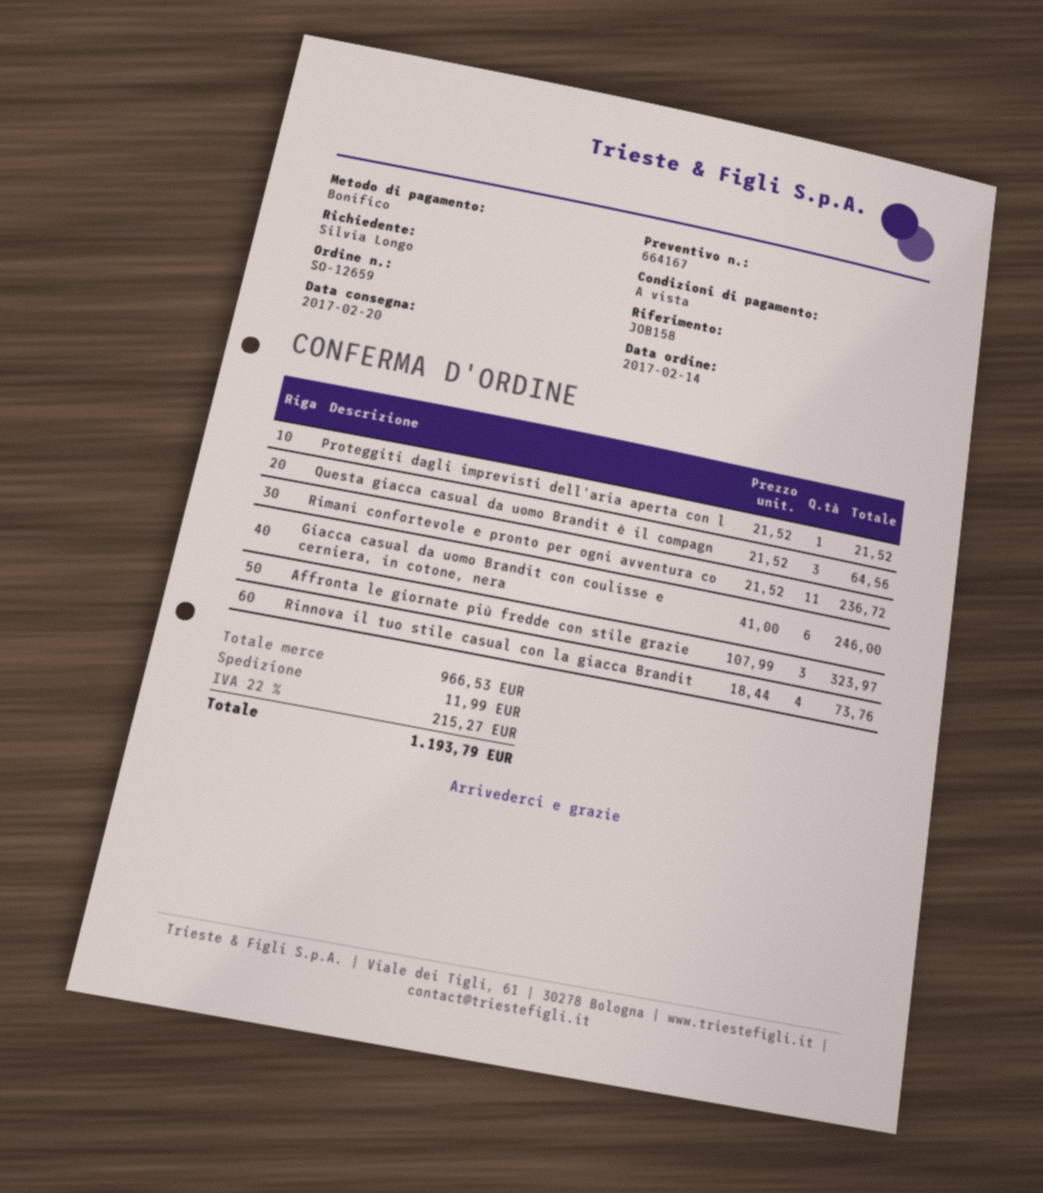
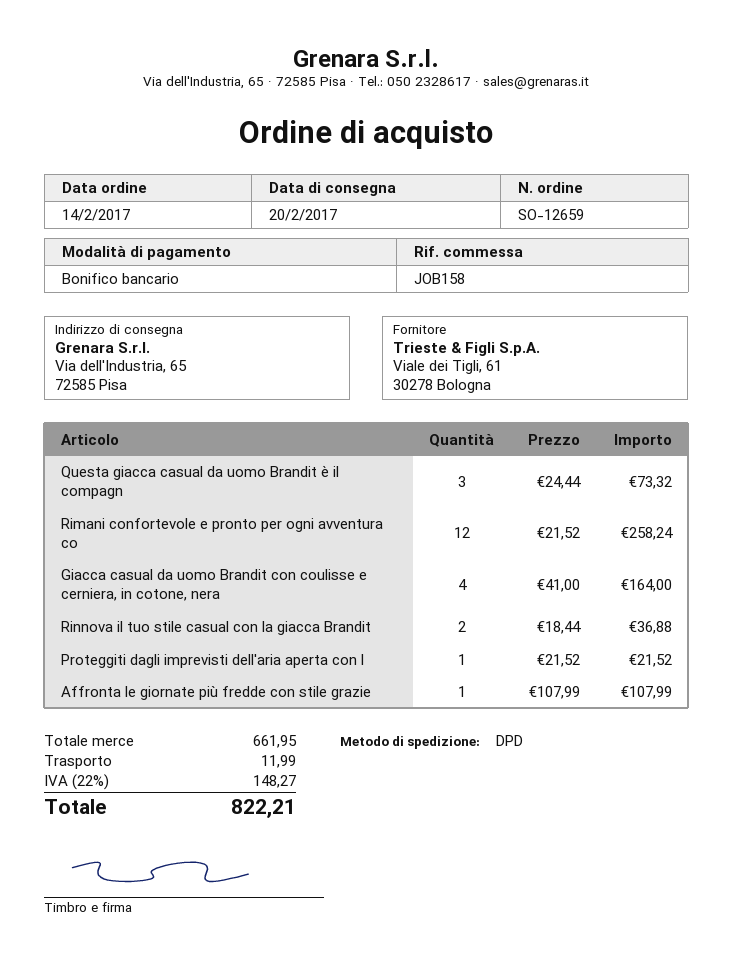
Questa giacca casual da uomo Brandit è il compagn: 3 x 21.52 = 64.56 -> 3 x 24.44 = 73.32
Rimani confortevole e pronto per ogni avventura co: 11 x 21.52 = 236.72 -> 12 x 21.52 = 258.24
Giacca casual da uomo Brandit con coulisse e cerniera, in cotone, nera: 6 x 41.00 = 246.00 -> 4 x 41.00 = 164.00
Affronta le giornate più fredde con stile grazie: 3 x 107.99 = 323.97 -> 1 x 107.99 = 107.99
Rinnova il tuo stile casual con la giacca Brandit: 4 x 18.44 = 73.76 -> 2 x 18.44 = 36.88
subtotal: 966.53 -> 661.95
tax: 22% = 215.27 -> 22% = 148.27
total: 1193.79 -> 822.21

